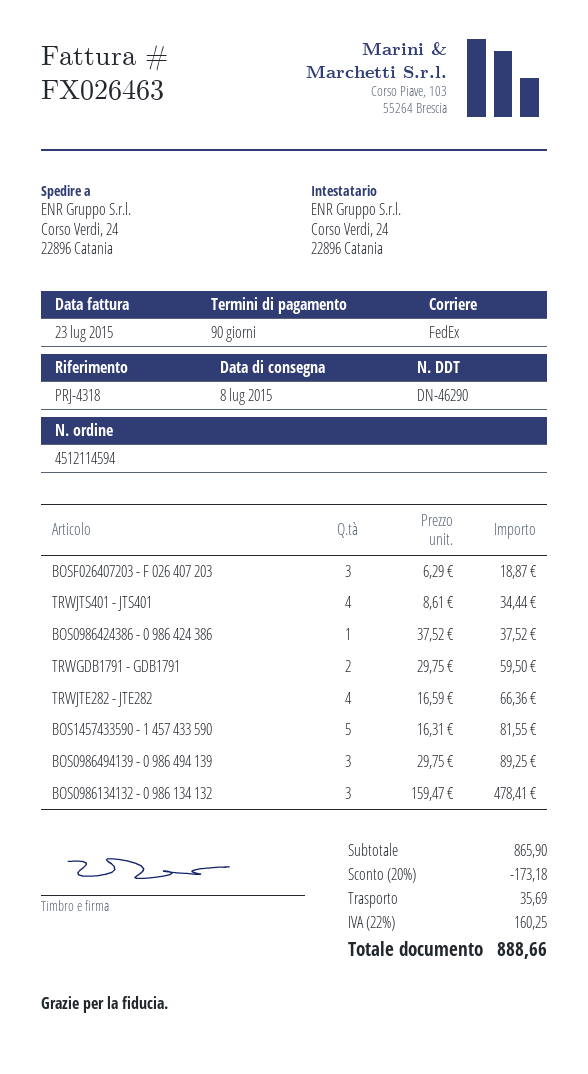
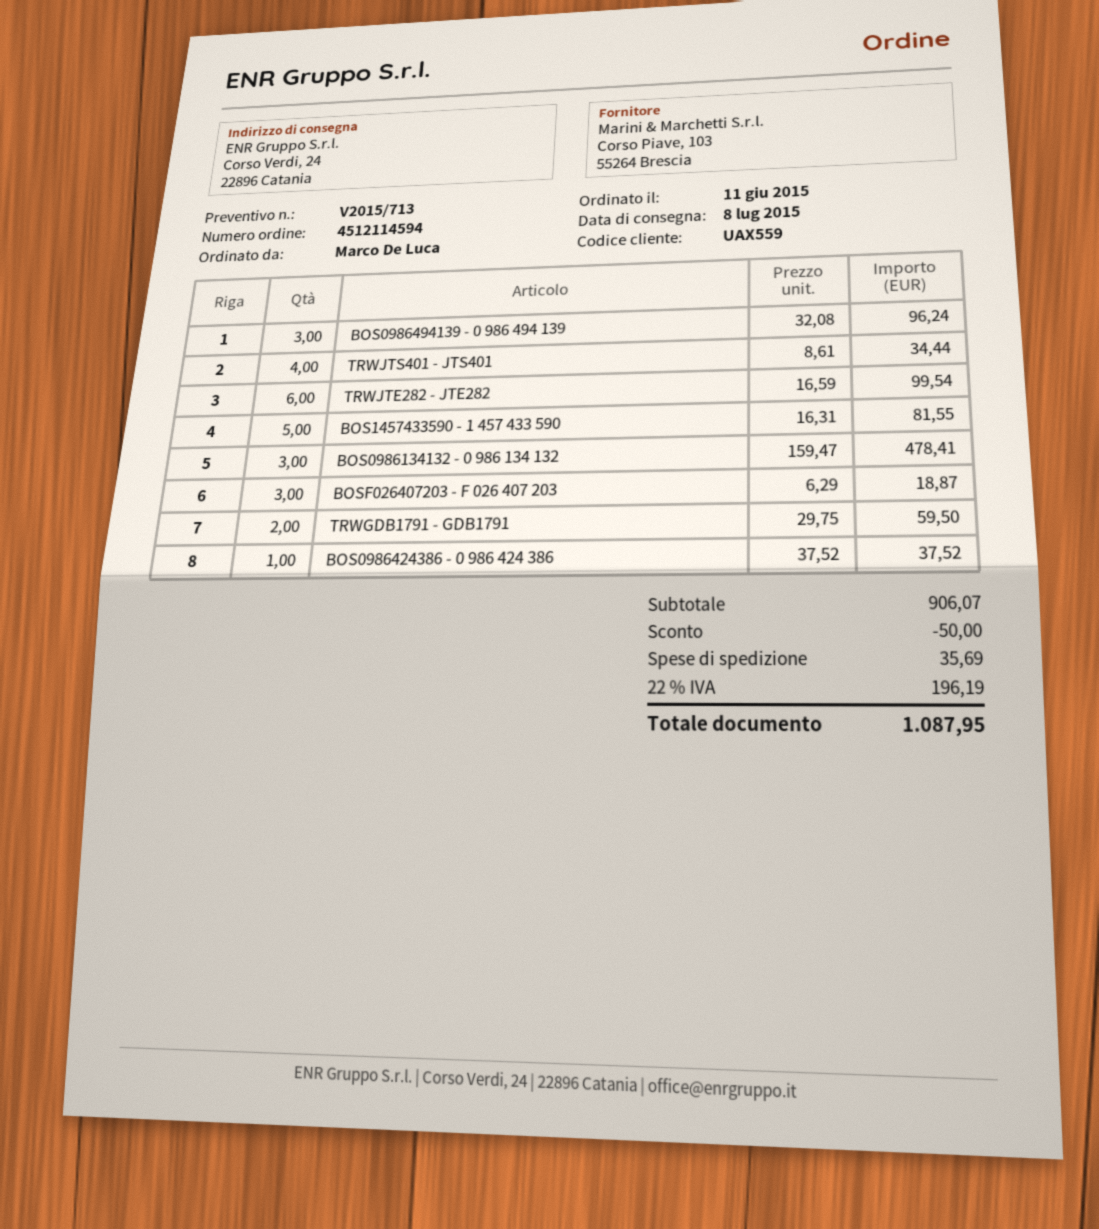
TRWJTE282 - JTE282: 4 x 16.59 = 66.36 -> 6 x 16.59 = 99.54
BOS0986494139 - 0 986 494 139: 3 x 29.75 = 89.25 -> 3 x 32.08 = 96.24
subtotal: 865.90 -> 906.07
discount: 173.18 -> 50.00
tax: 22% = 160.25 -> 22% = 196.19
total: 888.66 -> 1087.95

